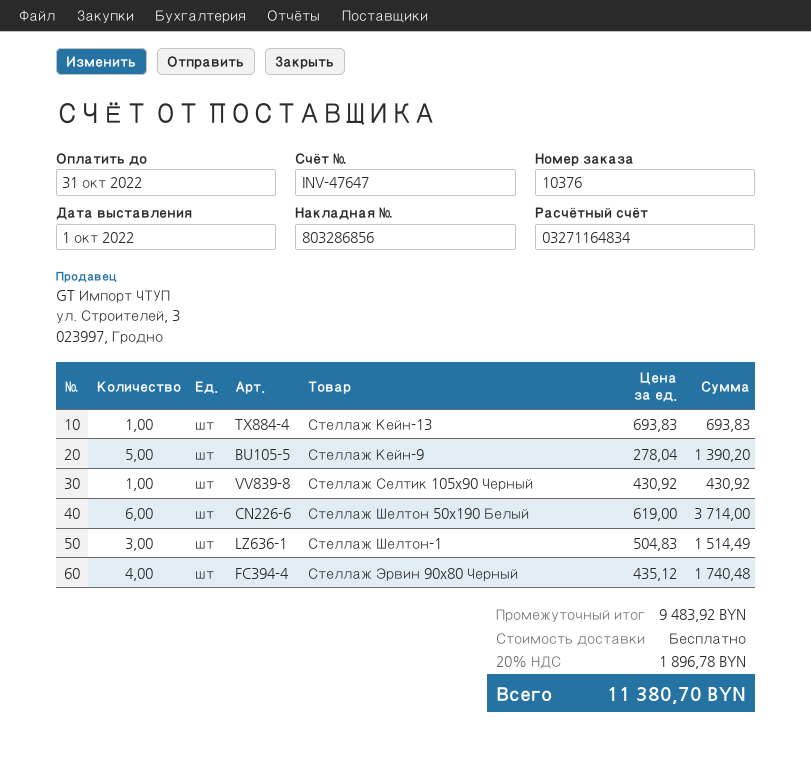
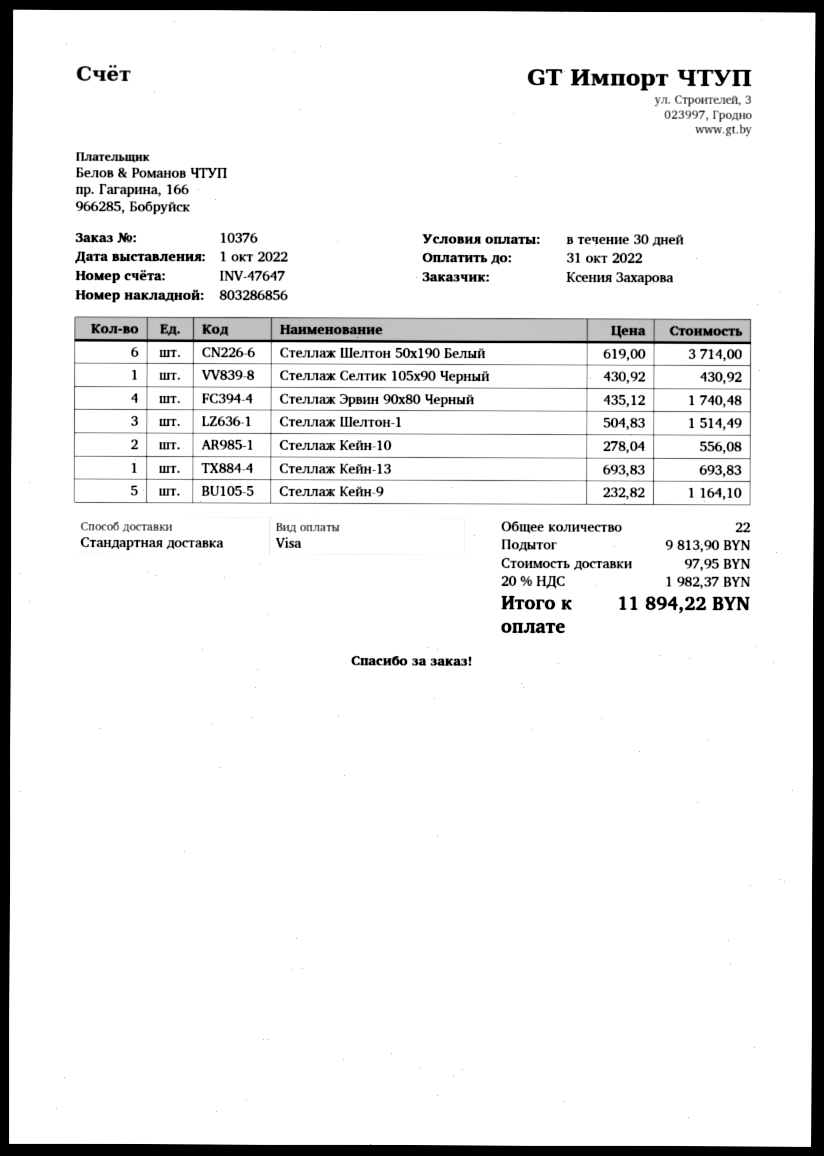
Стеллаж Кейн-9: 5 x 278.04 = 1390.20 -> 5 x 232.82 = 1164.10
Стеллаж Кейн-10: none -> 2 x 278.04 = 556.08
subtotal: 9483.92 -> 9813.90
shipping: 0.00 -> 97.95
tax: 20% = 1896.78 -> 20% = 1982.37
total: 11380.70 -> 11894.22

